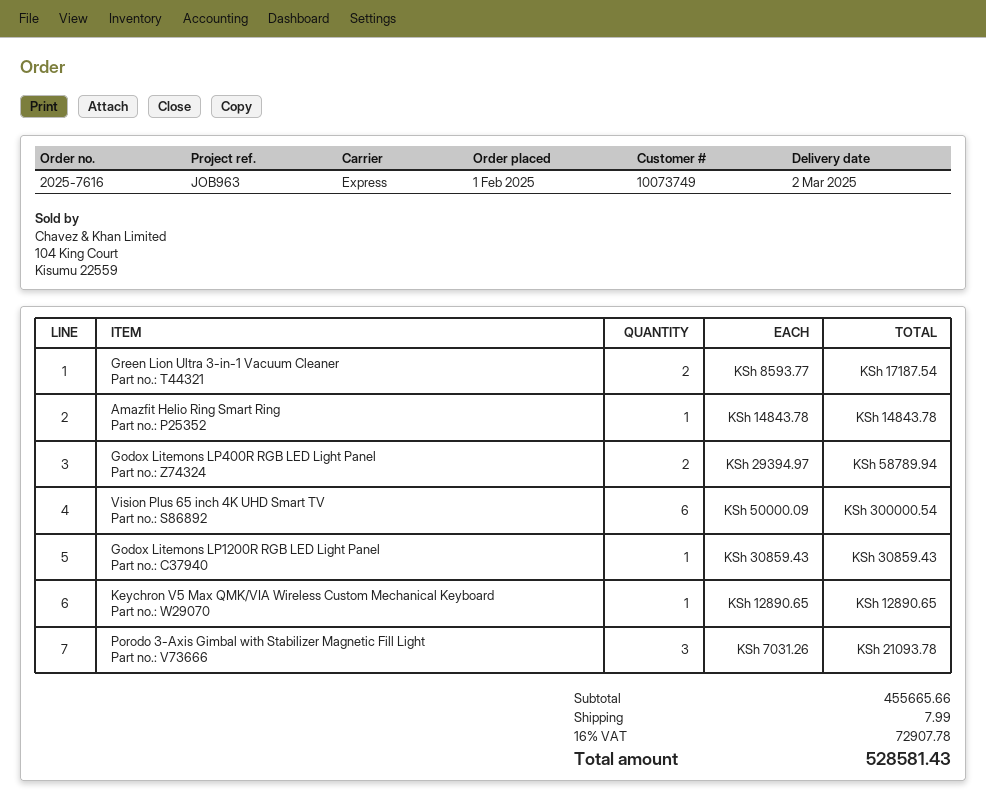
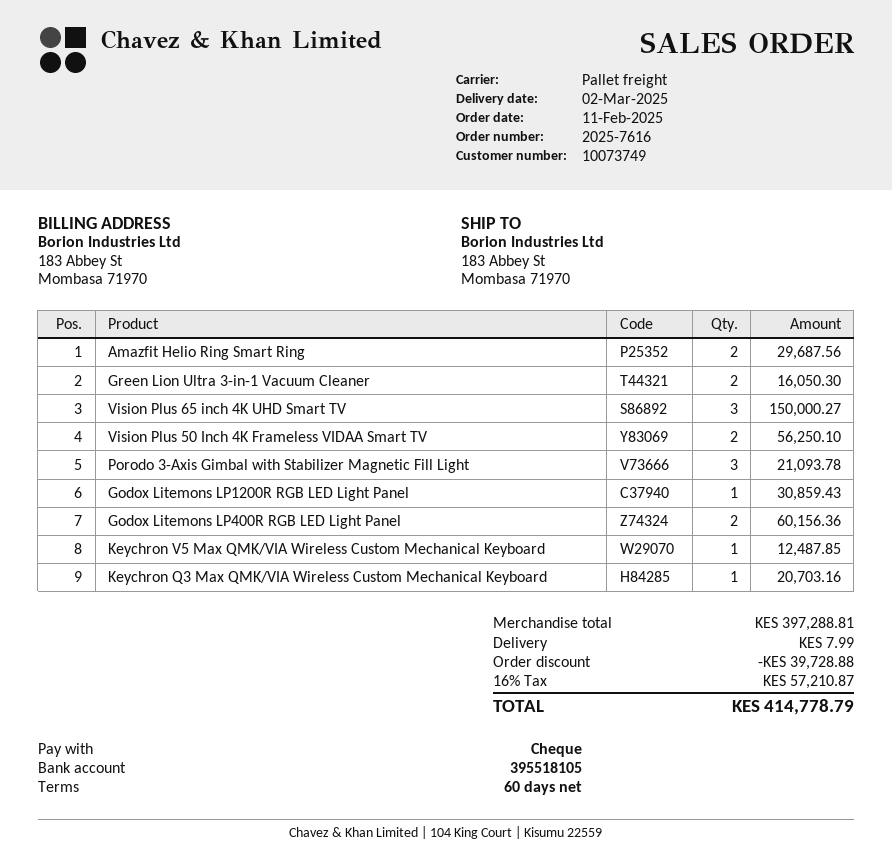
order date: 2025-02-01 -> 2025-02-11
shipping method: express -> pallet freight
Green Lion Ultra 3-in-1 Vacuum Cleaner: 2 for 17187.54 -> 2 for 16050.30
Amazfit Helio Ring Smart Ring: 1 for 14843.78 -> 2 for 29687.56
Godox Litemons LP400R RGB LED Light Panel: 2 for 58789.94 -> 2 for 60156.36
Vision Plus 65 inch 4K UHD Smart TV: 6 for 300000.54 -> 3 for 150000.27
Keychron V5 Max QMK/VIA Wireless Custom Mechanical Keyboard: 1 for 12890.65 -> 1 for 12487.85
Vision Plus 50 Inch 4K Frameless VIDAA Smart TV: none -> 2 for 56250.10
Keychron Q3 Max QMK/VIA Wireless Custom Mechanical Keyboard: none -> 1 for 20703.16
subtotal: 455665.66 -> 397288.81
discount: none -> 39728.88
tax: 16% = 72907.78 -> 16% = 57210.87
total: 528581.43 -> 414778.79

